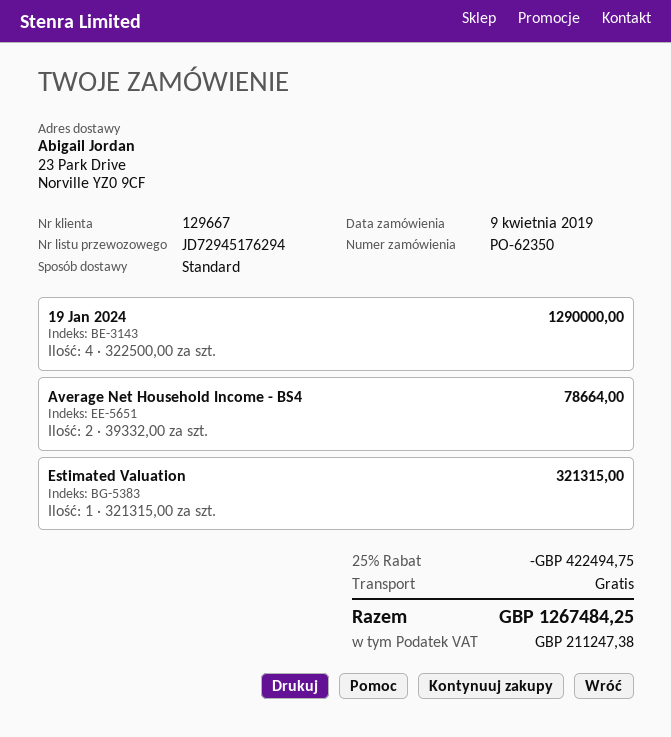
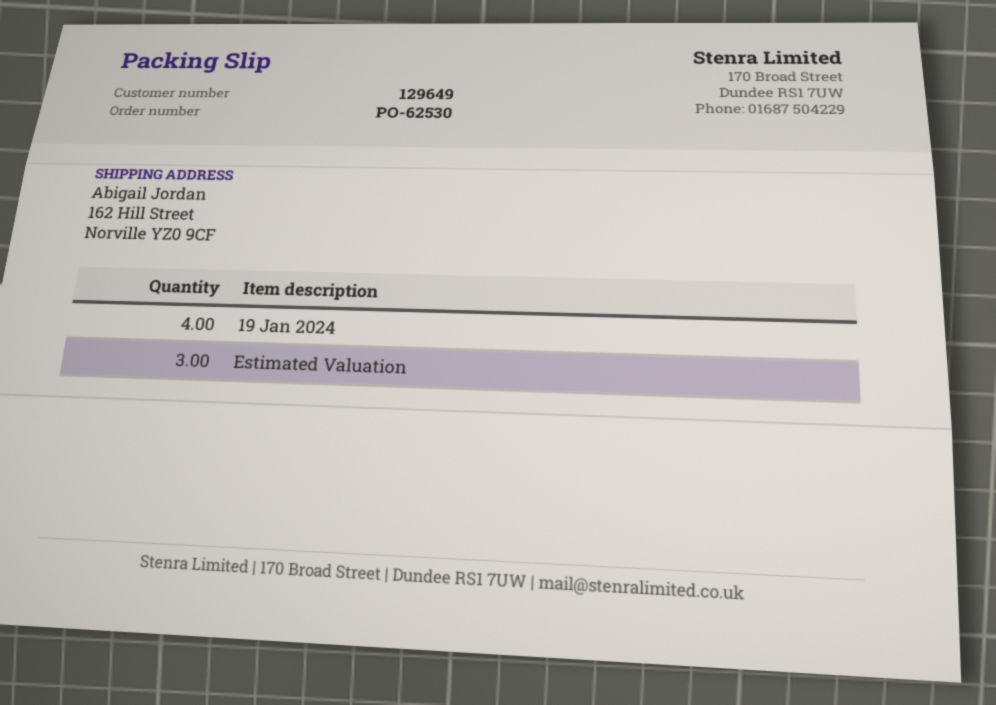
order number: PO-62350 -> PO-62530
customer number: 129667 -> 129649
ship to: 23 Park Drive, Norville YZ0 9CF -> 162 Hill Street, Norville YZ0 9CF
Average Net Household Income - BS4: 2 -> none
Estimated Valuation: 1 -> 3

